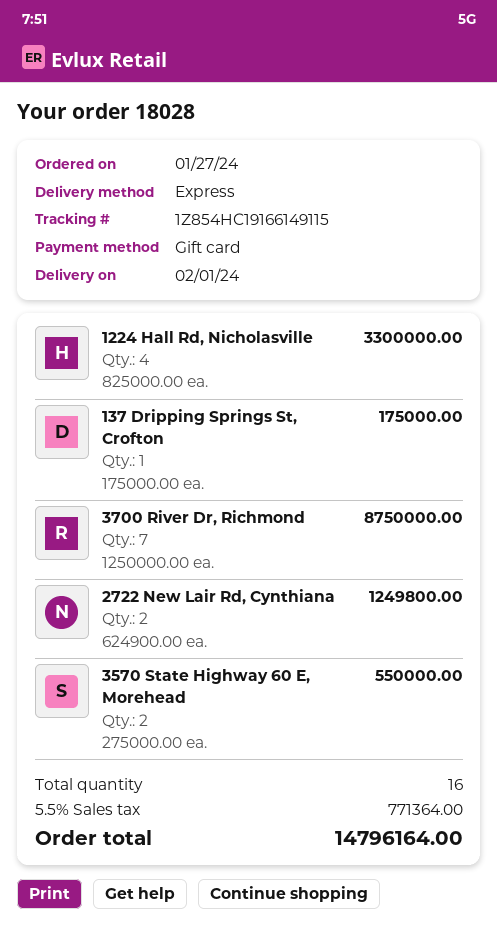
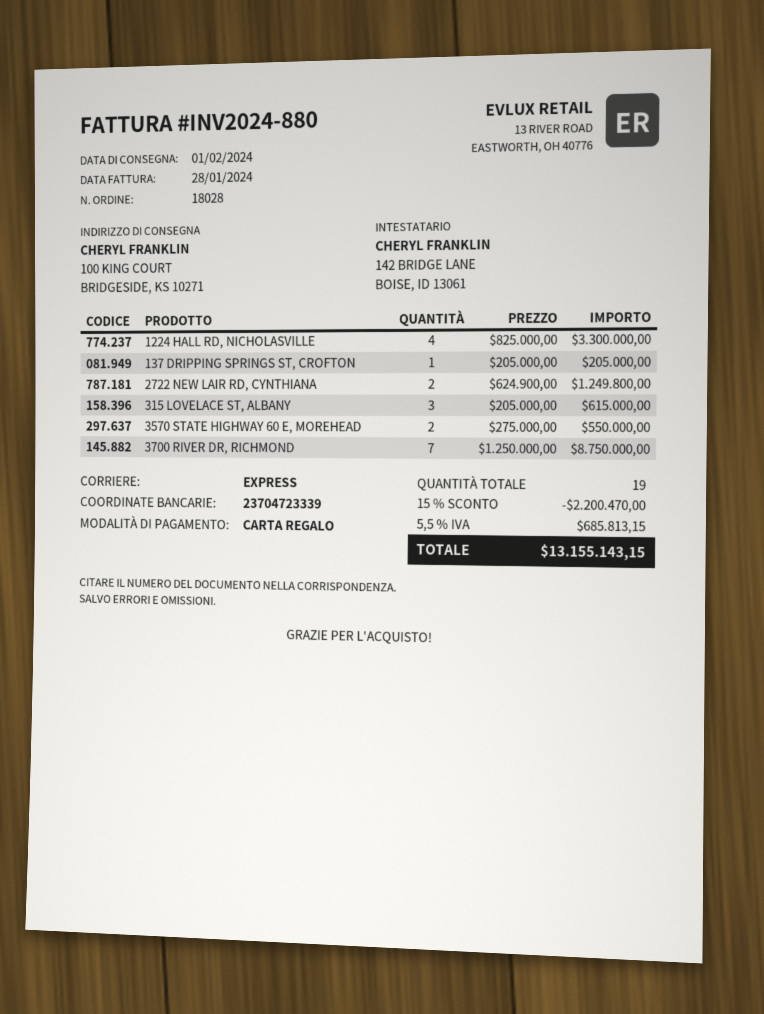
137 Dripping Springs St, Crofton: 1 x 175000.00 = 175000.00 -> 1 x 205000.00 = 205000.00
315 LOVELACE ST, ALBANY: none -> 3 x 205000.00 = 615000.00
total quantity: 16 -> 19
discount: none -> 15% = 2200470.00
tax: 5.5% = 771364.00 -> 5.5% = 685813.15
total: 14796164.00 -> 13155143.15

